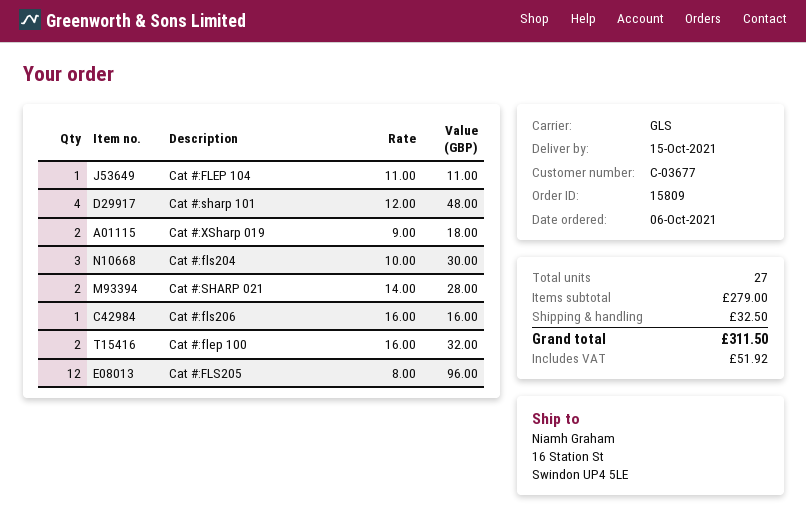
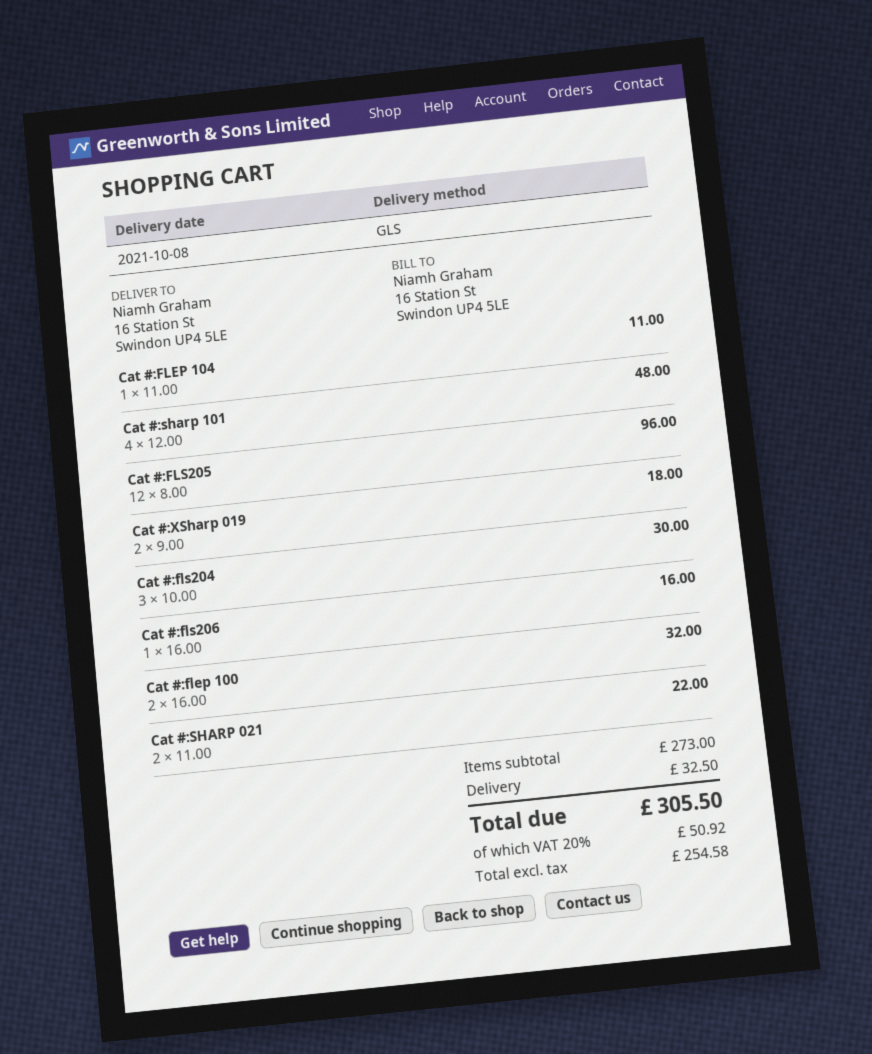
delivery date: 2021-10-15 -> 2021-10-08
Cat #:SHARP 021: 2 x 14.00 = 28.00 -> 2 x 11.00 = 22.00
subtotal: 279.00 -> 273.00
tax: 51.92 -> 50.92
total: 311.50 -> 305.50

